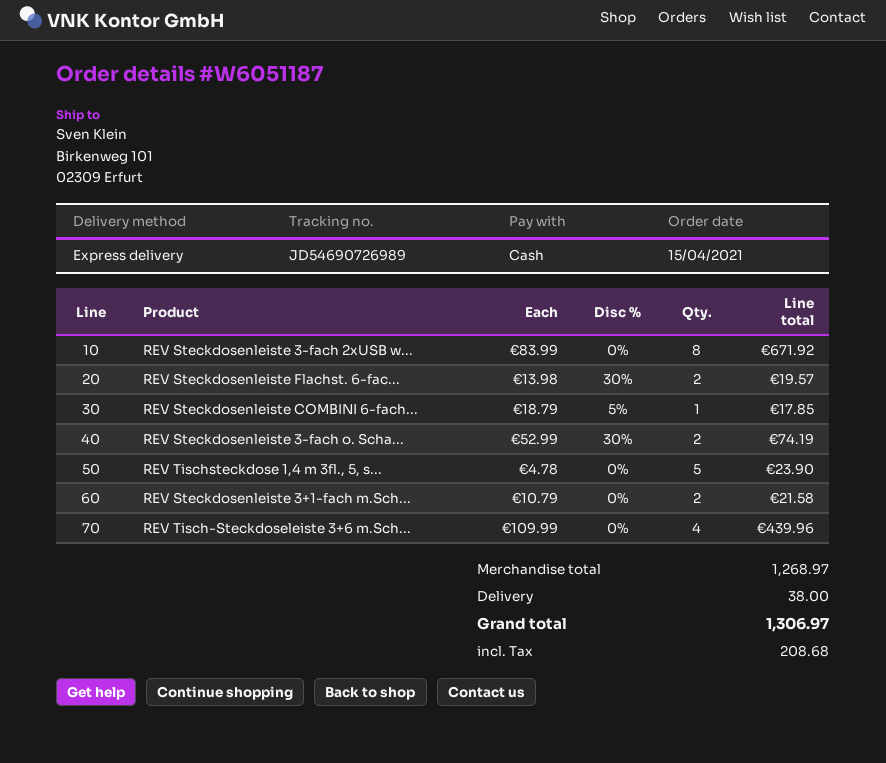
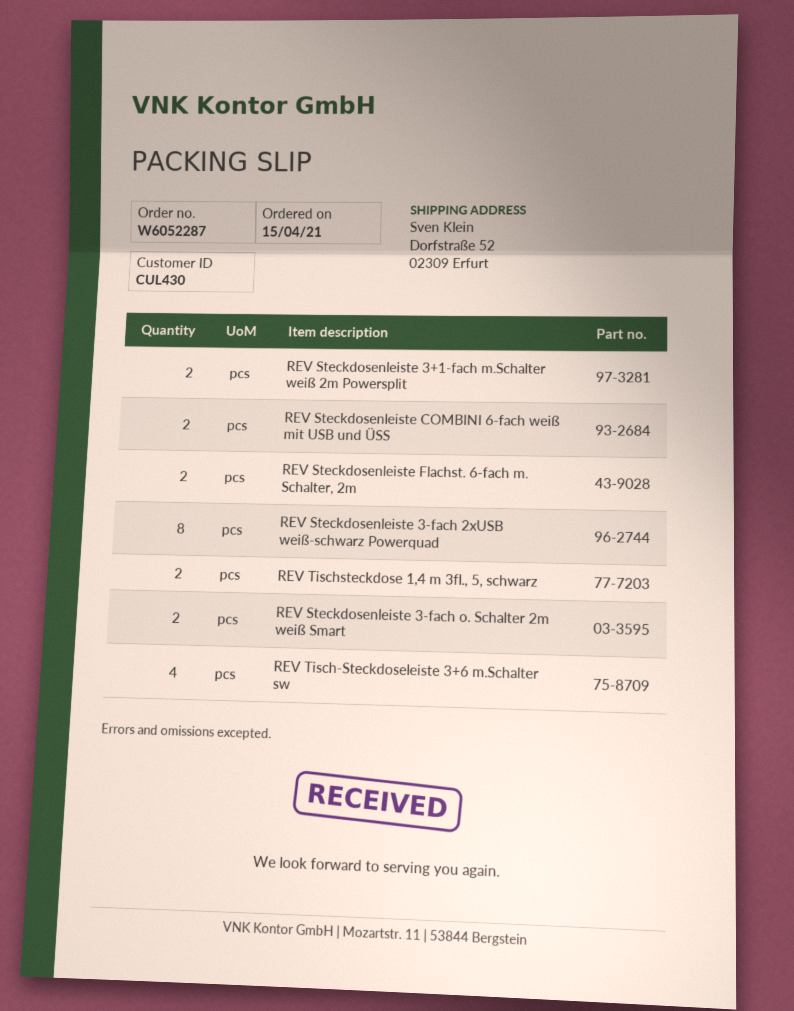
order number: W6051187 -> W6052287
ship to: Birkenweg 101, 02309 Erfurt -> Dorfstraße 52, 02309 Erfurt
REV Steckdosenleiste COMBINI 6-fach...: 1 -> 2
REV Tischsteckdose 1,4 m 3fl., 5, s...: 5 -> 2

